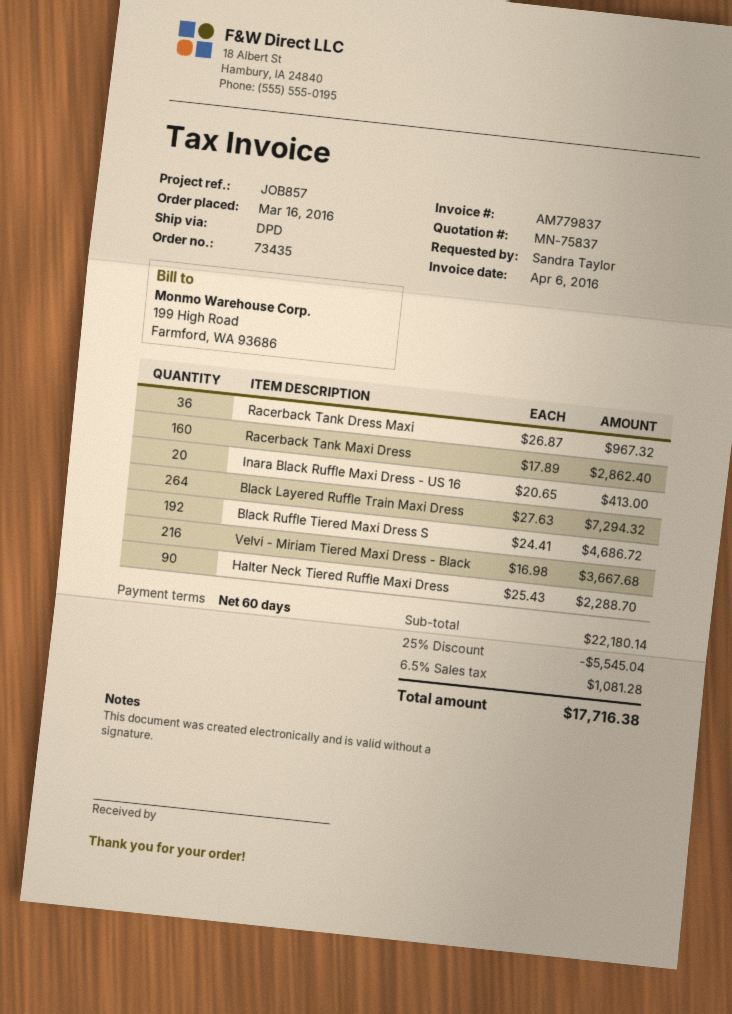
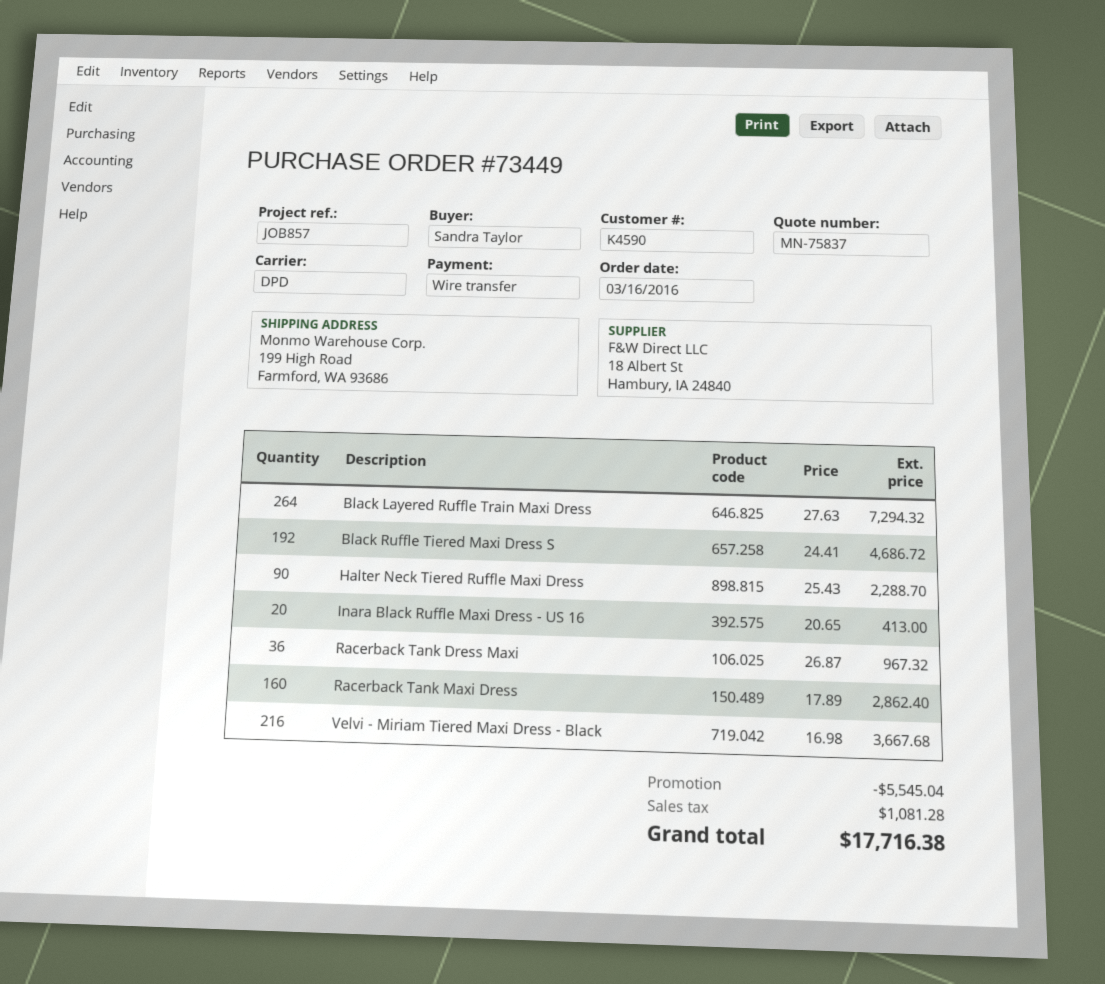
order number: 73435 -> 73449

